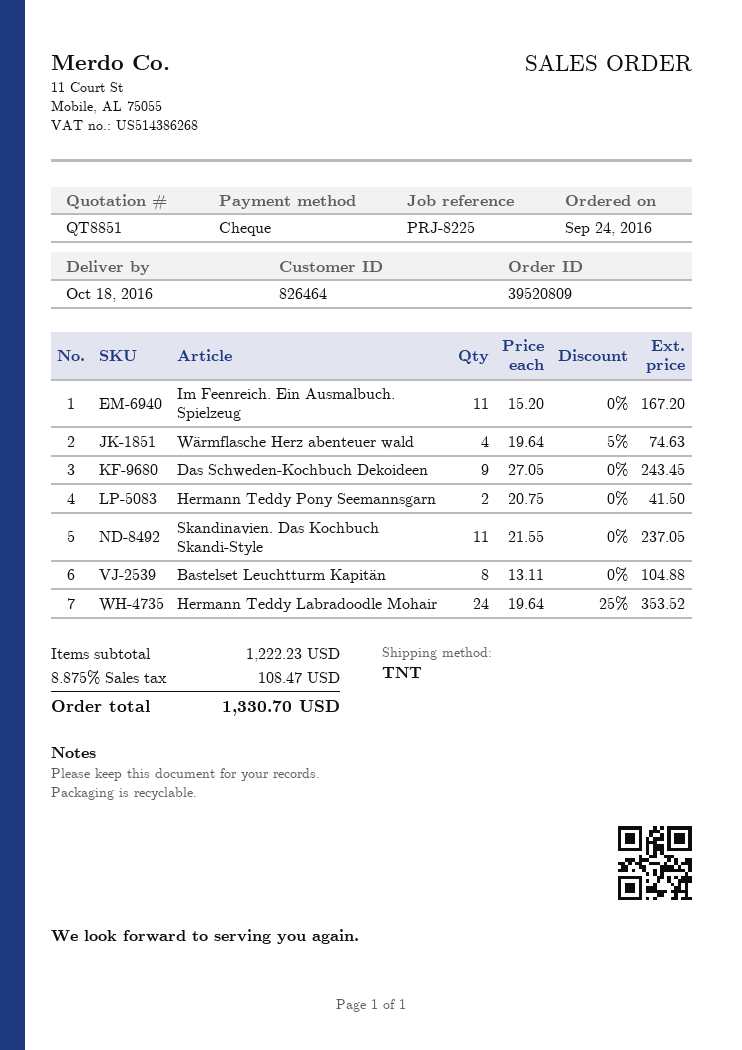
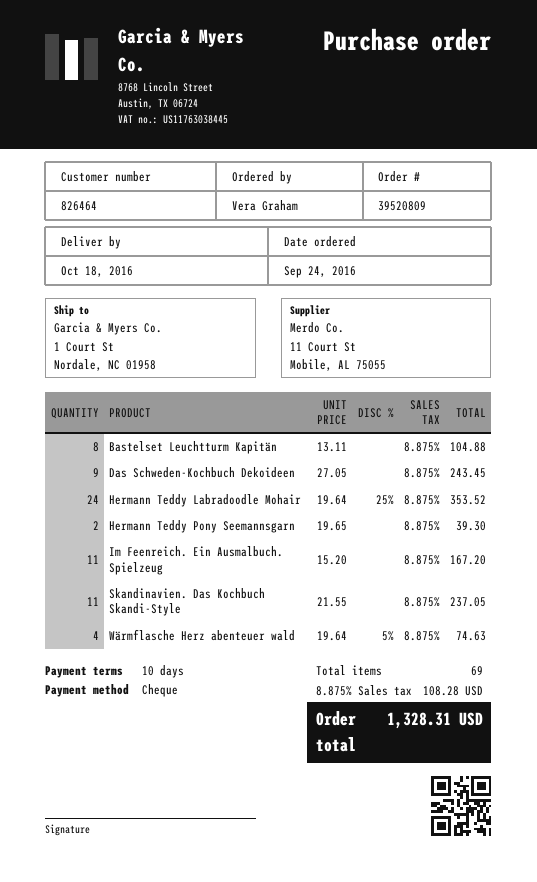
Hermann Teddy Pony Seemannsgarn: 2 x 20.75 = 41.50 -> 2 x 19.65 = 39.30
tax: 8.875% = 108.47 -> 8.875% = 108.28
total: 1330.70 -> 1328.31

